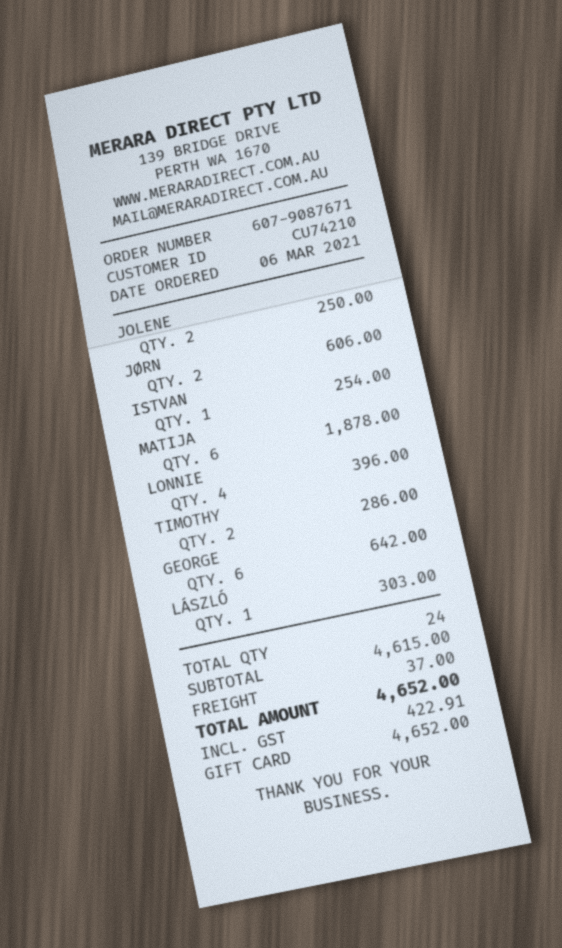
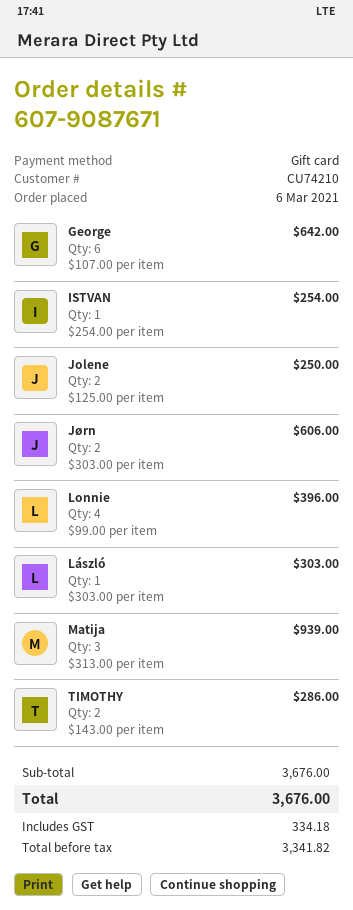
MATIJA: 6 for 1878.00 -> 3 for 939.00
subtotal: 4615.00 -> 3676.00
shipping: 37.00 -> none
tax: 422.91 -> 334.18
total: 4652.00 -> 3676.00

